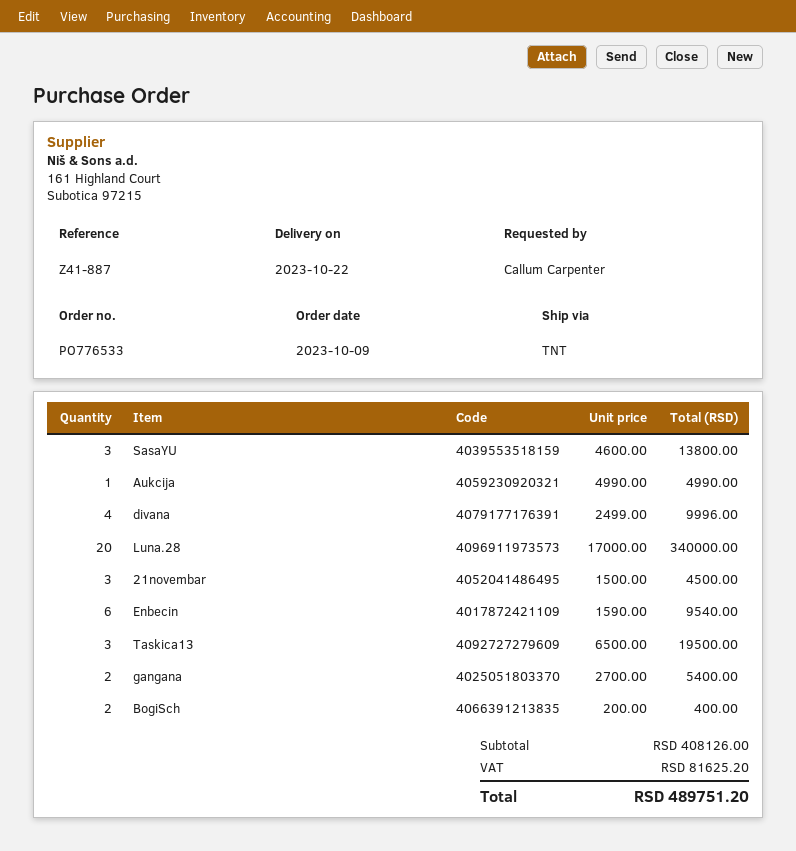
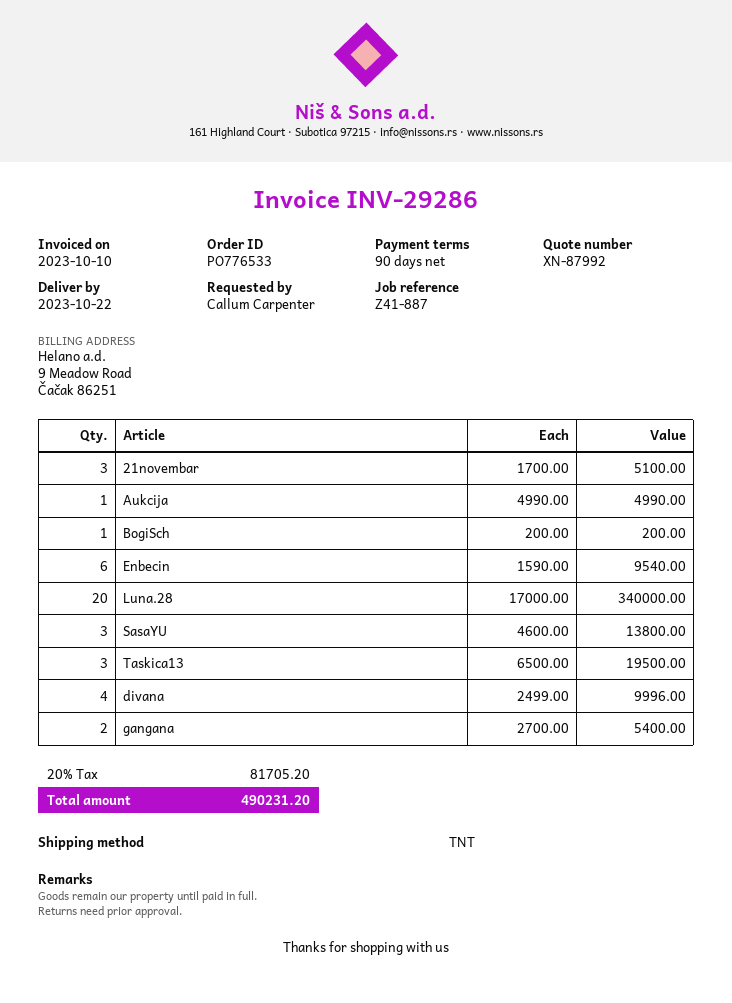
21novembar: 3 x 1500.00 = 4500.00 -> 3 x 1700.00 = 5100.00
BogiSch: 2 x 200.00 = 400.00 -> 1 x 200.00 = 200.00
tax: 81625.20 -> 81705.20
total: 489751.20 -> 490231.20

